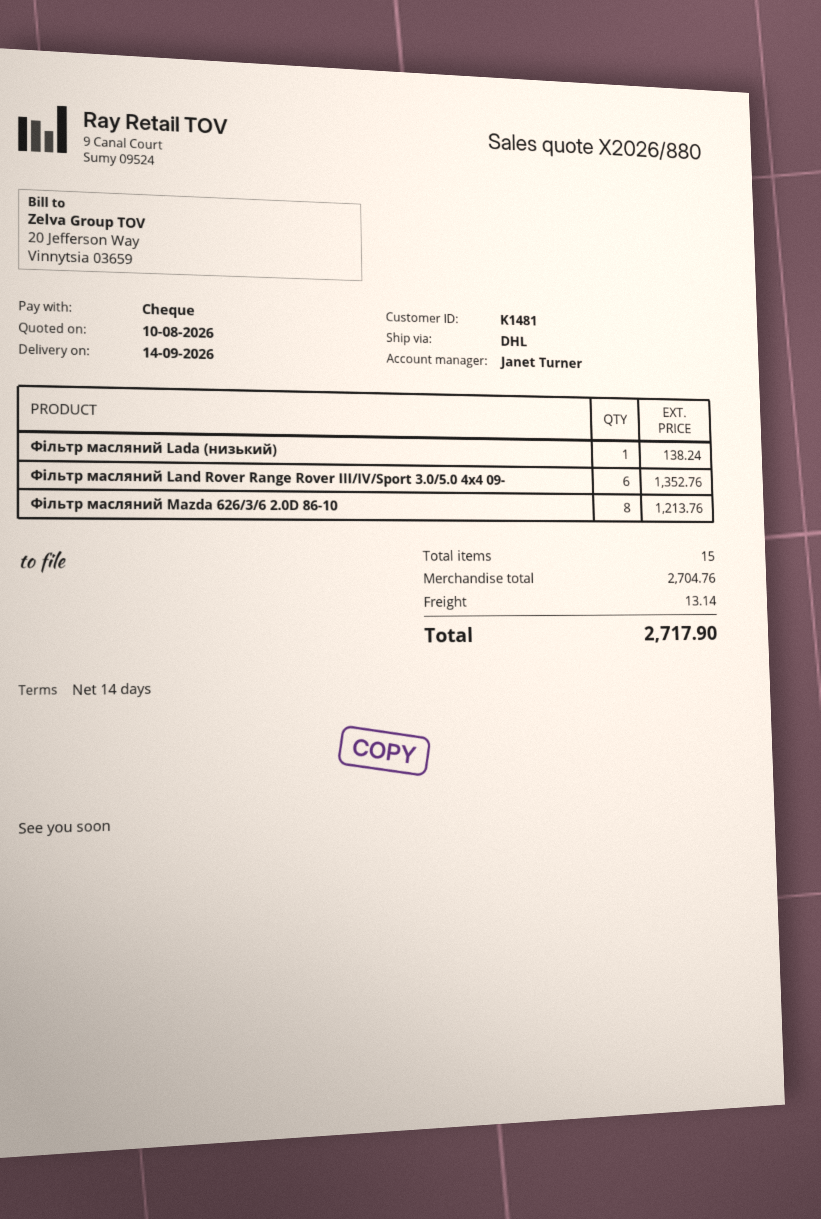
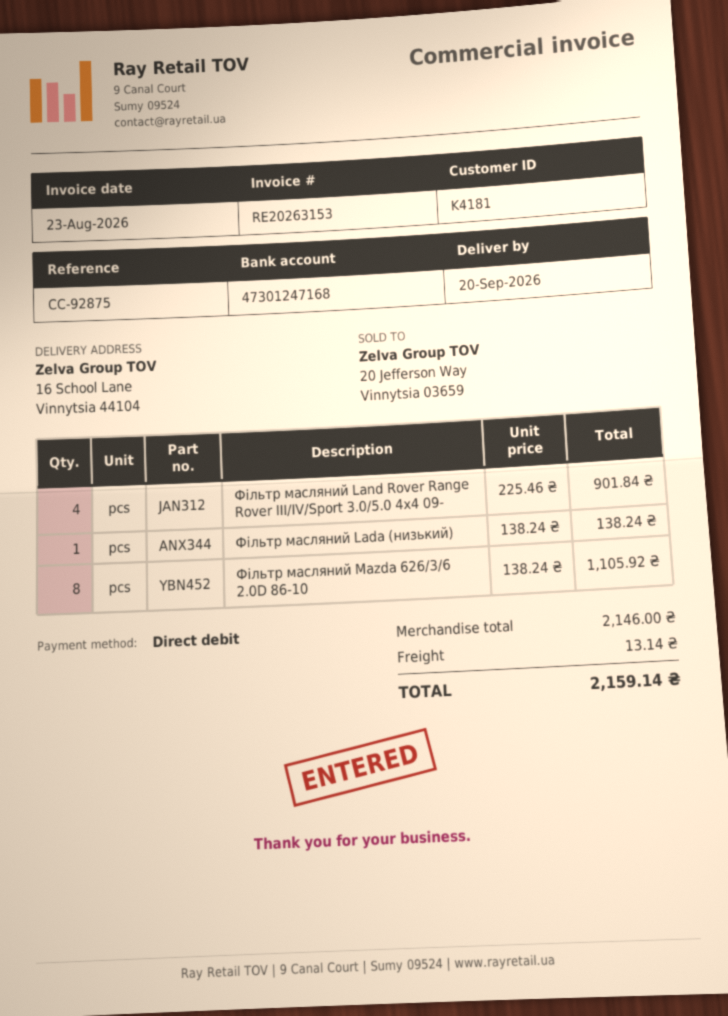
delivery date: 2026-09-14 -> 2026-09-20
customer number: K1481 -> K4181
payment method: cheque -> direct debit
Фільтр масляний Land Rover Range Rover III/IV/Sport 3.0/5.0 4x4 09-: 6 for 1352.76 -> 4 for 901.84
Фільтр масляний Mazda 626/3/6 2.0D 86-10: 8 for 1213.76 -> 8 for 1105.92
subtotal: 2704.76 -> 2146.00
total: 2717.90 -> 2159.14

